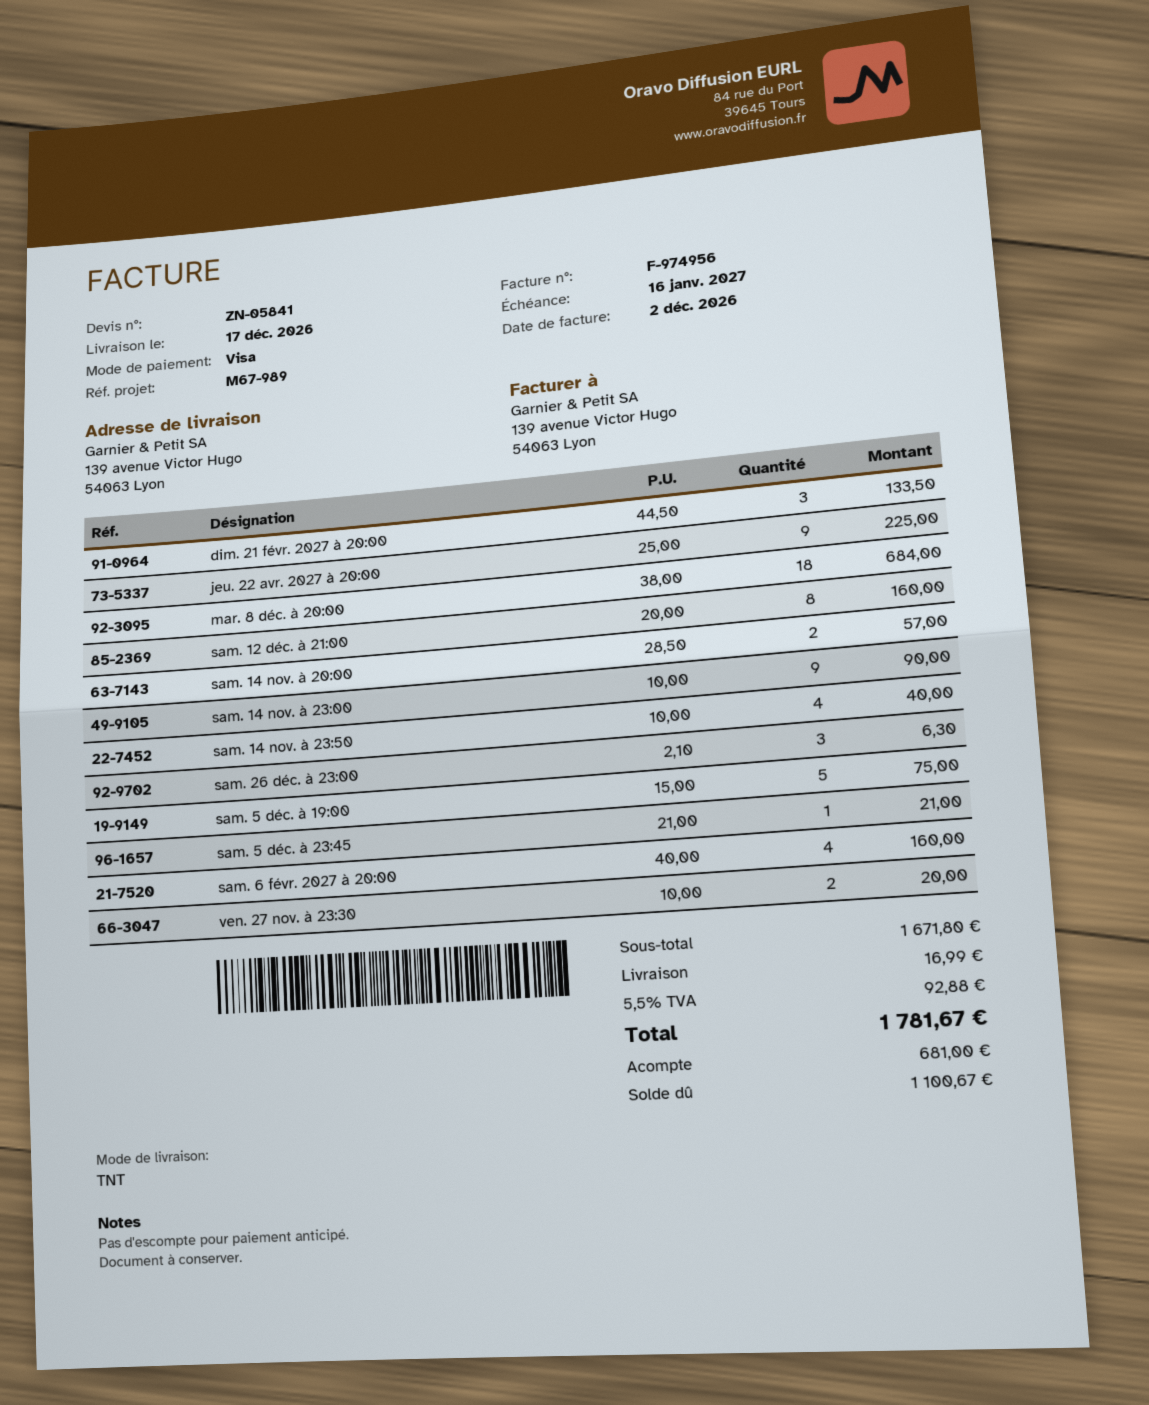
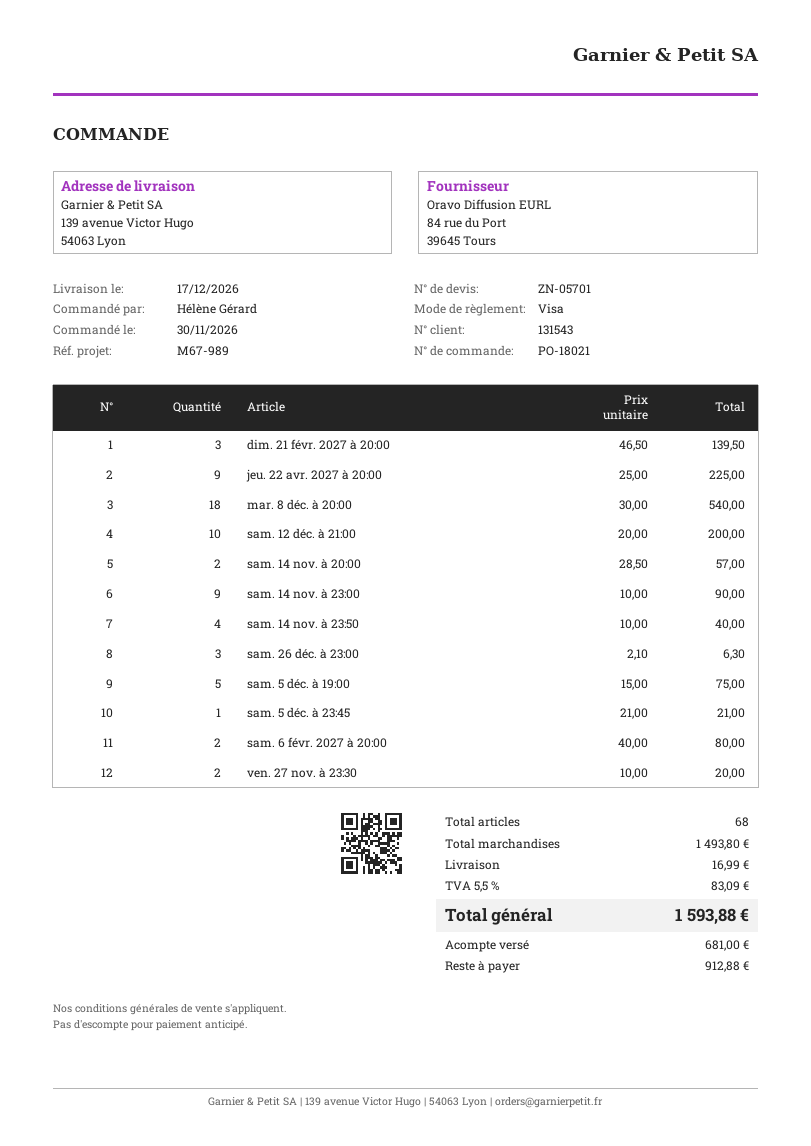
quote number: ZN-05841 -> ZN-05701
dim. 21 févr. 2027 à 20:00: 3 x 44.50 = 133.50 -> 3 x 46.50 = 139.50
mar. 8 déc. à 20:00: 18 x 38.00 = 684.00 -> 18 x 30.00 = 540.00
sam. 12 déc. à 21:00: 8 x 20.00 = 160.00 -> 10 x 20.00 = 200.00
sam. 6 févr. 2027 à 20:00: 4 x 40.00 = 160.00 -> 2 x 40.00 = 80.00
subtotal: 1671.80 -> 1493.80
tax: 5.5% = 92.88 -> 5.5% = 83.09
total: 1781.67 -> 1593.88
balance: 1100.67 -> 912.88

